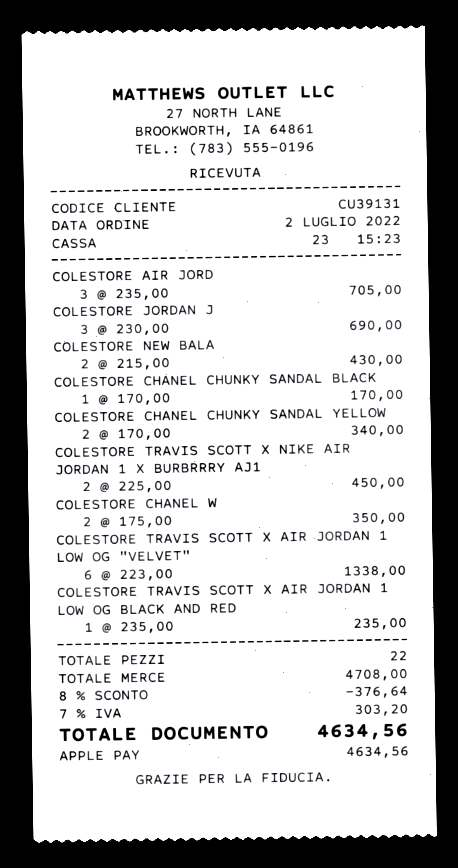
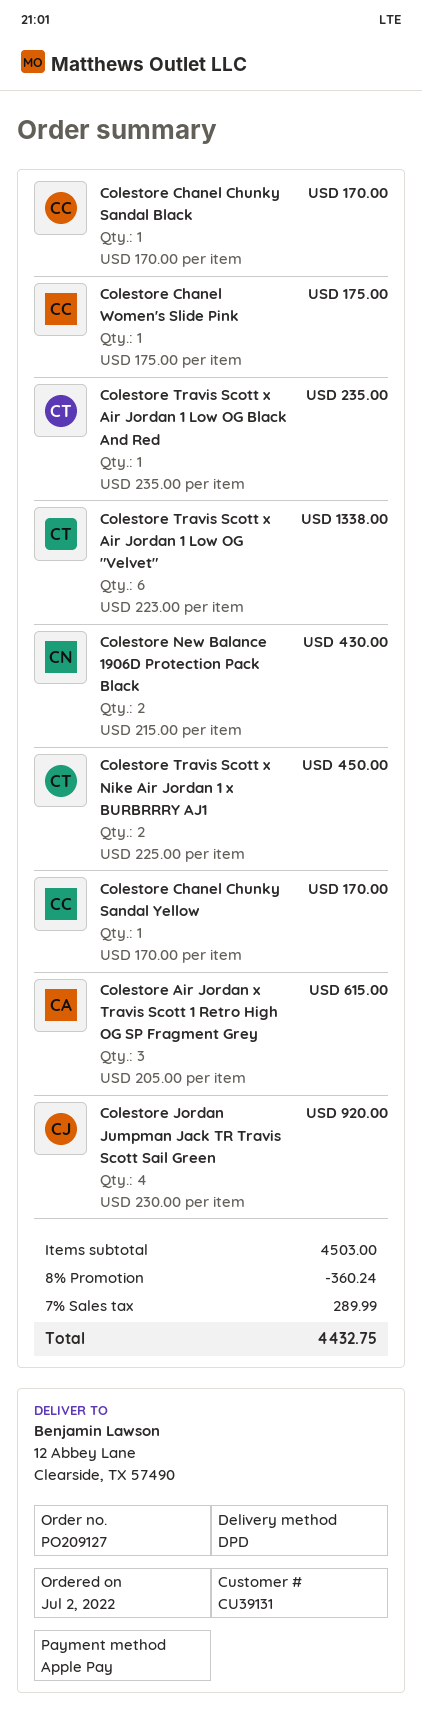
COLESTORE AIR JORD: 3 x 235.00 = 705.00 -> 3 x 205.00 = 615.00
COLESTORE JORDAN J: 3 x 230.00 = 690.00 -> 4 x 230.00 = 920.00
COLESTORE CHANEL CHUNKY SANDAL YELLOW: 2 x 170.00 = 340.00 -> 1 x 170.00 = 170.00
COLESTORE CHANEL W: 2 x 175.00 = 350.00 -> 1 x 175.00 = 175.00
subtotal: 4708.00 -> 4503.00
discount: 8% = 376.64 -> 8% = 360.24
tax: 7% = 303.20 -> 7% = 289.99
total: 4634.56 -> 4432.75

